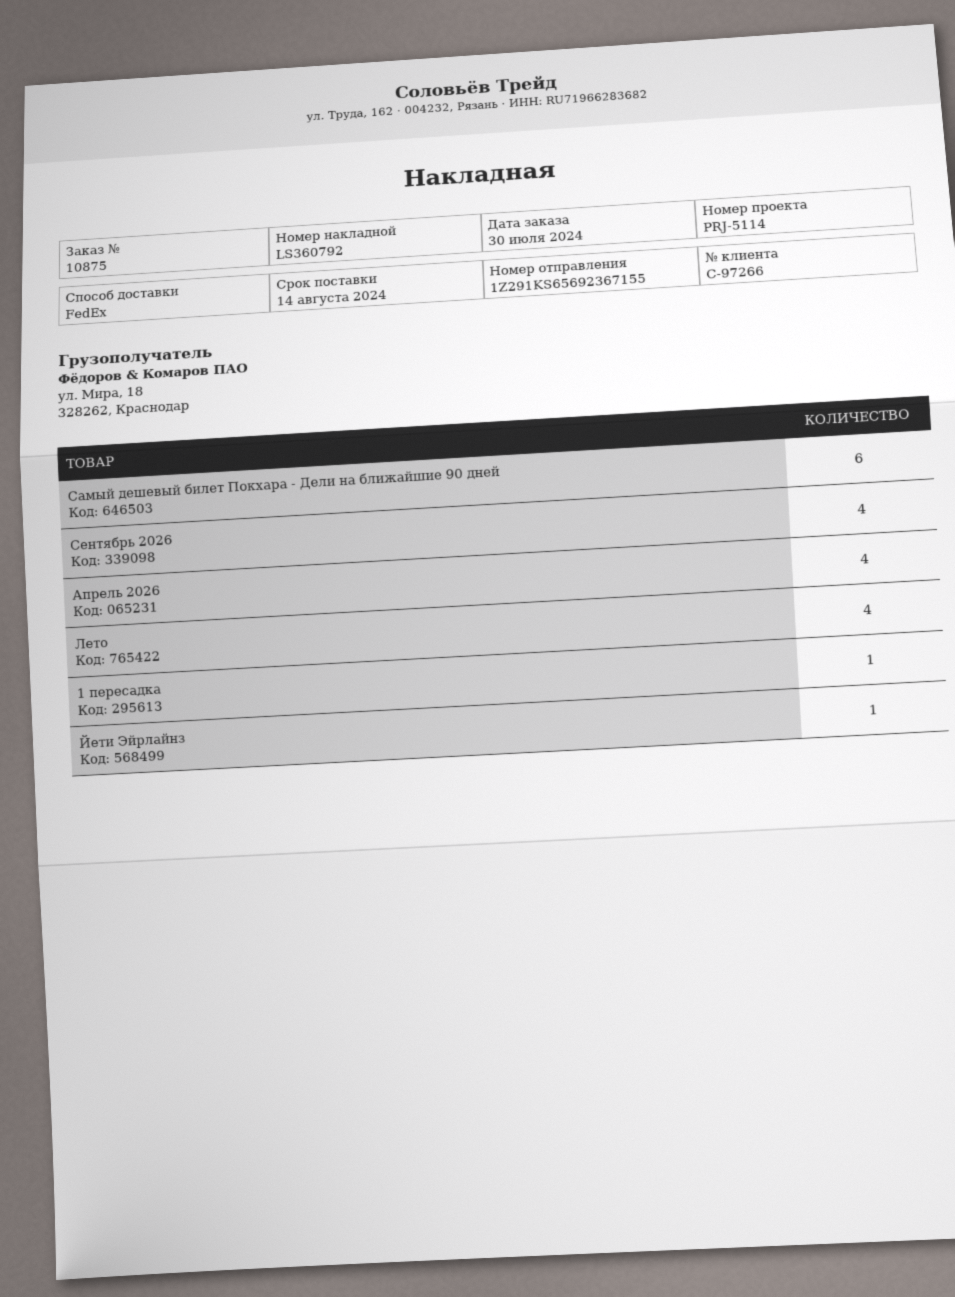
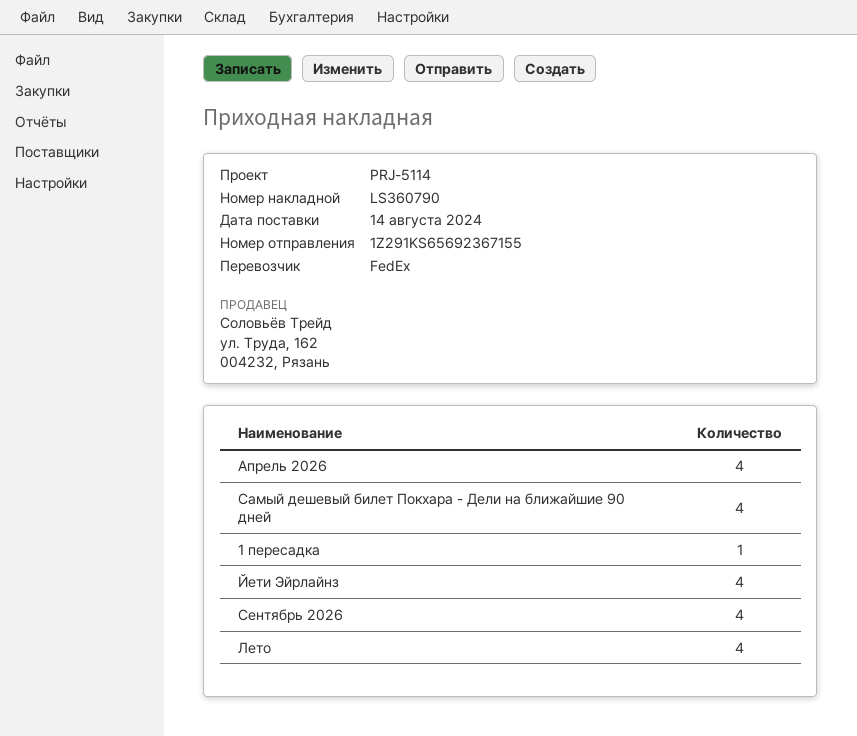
delivery note number: LS360792 -> LS360790
Самый дешевый билет Покхара - Дели на ближайшие 90 дней: 6 -> 4
Йети Эйрлайнз: 1 -> 4

